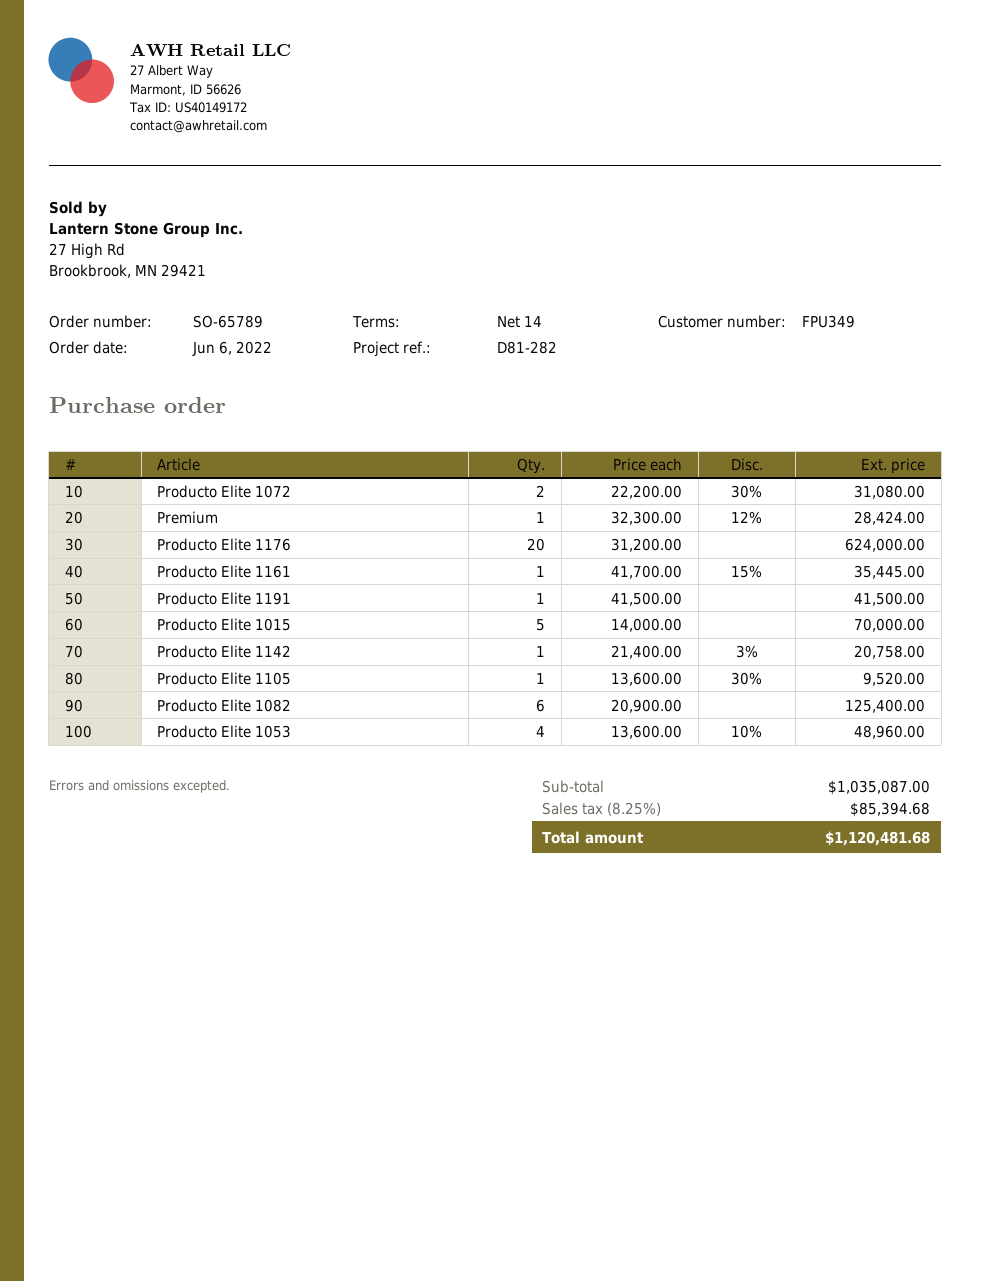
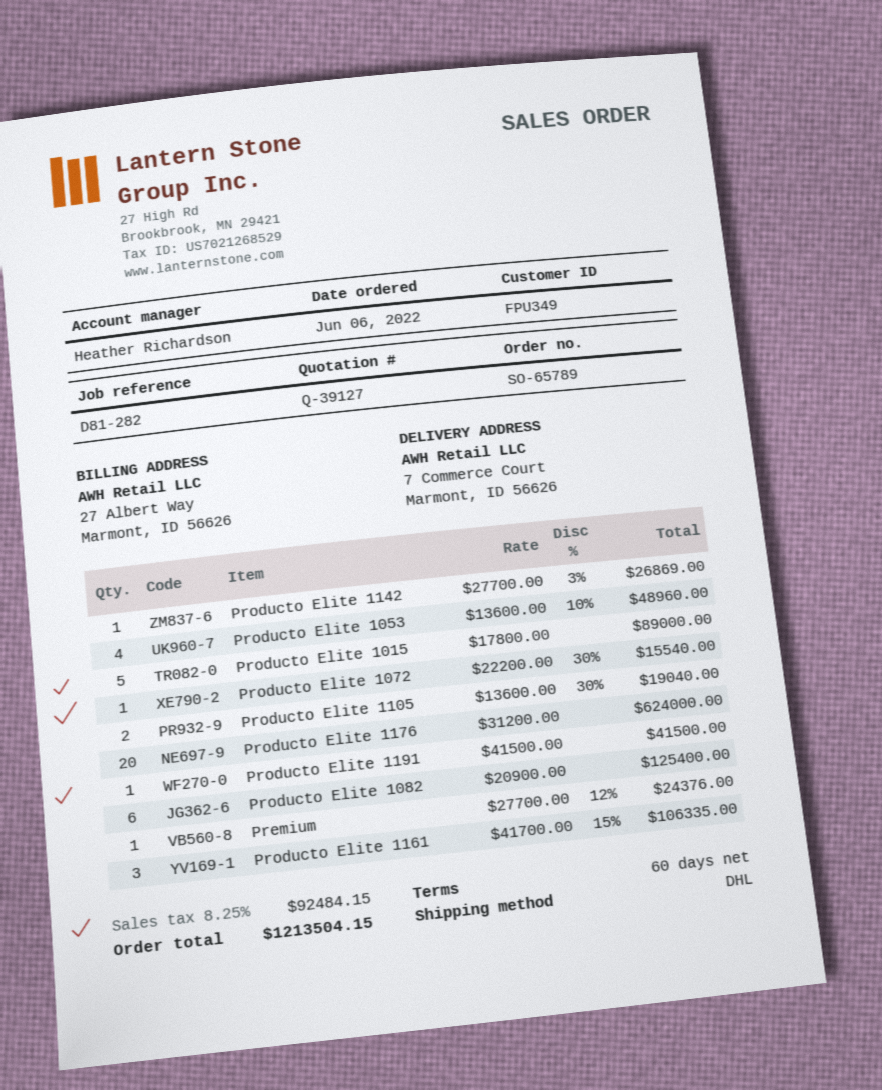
payment terms: 14 days -> 60 days
Producto Elite 1072: 2 x 22200.00 - 30% = 31080.00 -> 1 x 22200.00 - 30% = 15540.00
Premium: 1 x 32300.00 - 12% = 28424.00 -> 1 x 27700.00 - 12% = 24376.00
Producto Elite 1161: 1 x 41700.00 - 15% = 35445.00 -> 3 x 41700.00 - 15% = 106335.00
Producto Elite 1015: 5 x 14000.00 = 70000.00 -> 5 x 17800.00 = 89000.00
Producto Elite 1142: 1 x 21400.00 - 3% = 20758.00 -> 1 x 27700.00 - 3% = 26869.00
Producto Elite 1105: 1 x 13600.00 - 30% = 9520.00 -> 2 x 13600.00 - 30% = 19040.00
tax: 8.25% = 85394.68 -> 8.25% = 92484.15
total: 1120481.68 -> 1213504.15

